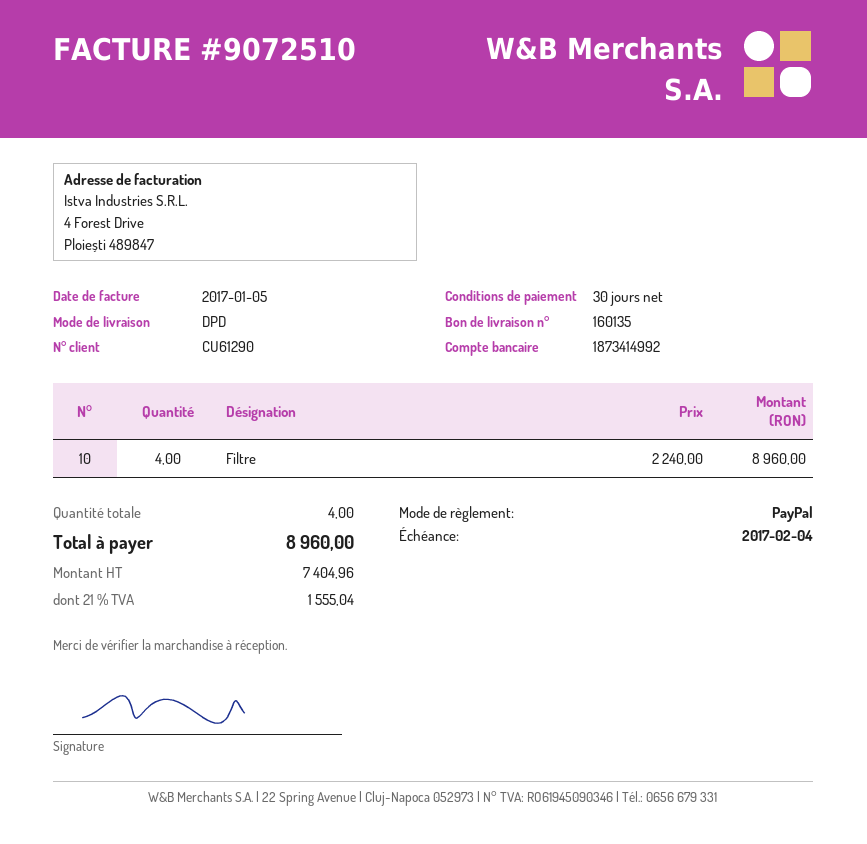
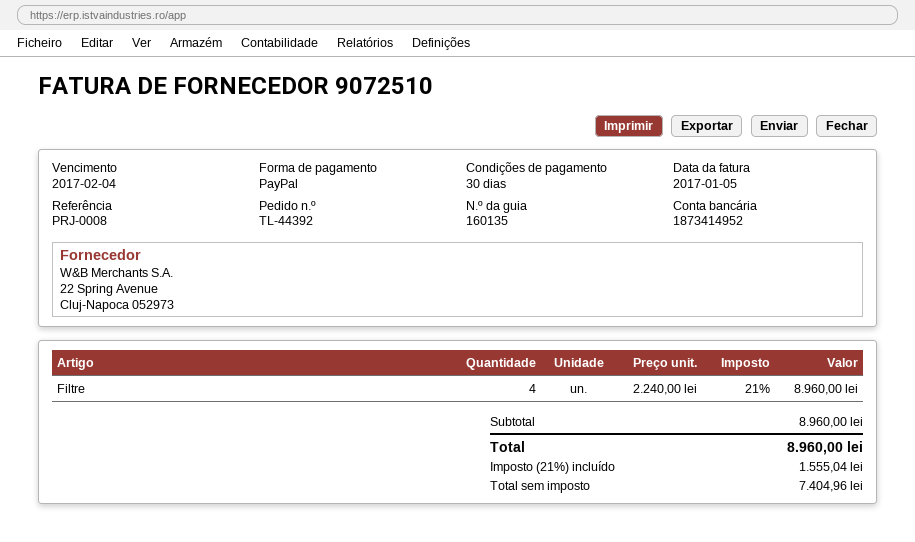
bank account: 1873414992 -> 1873414952

